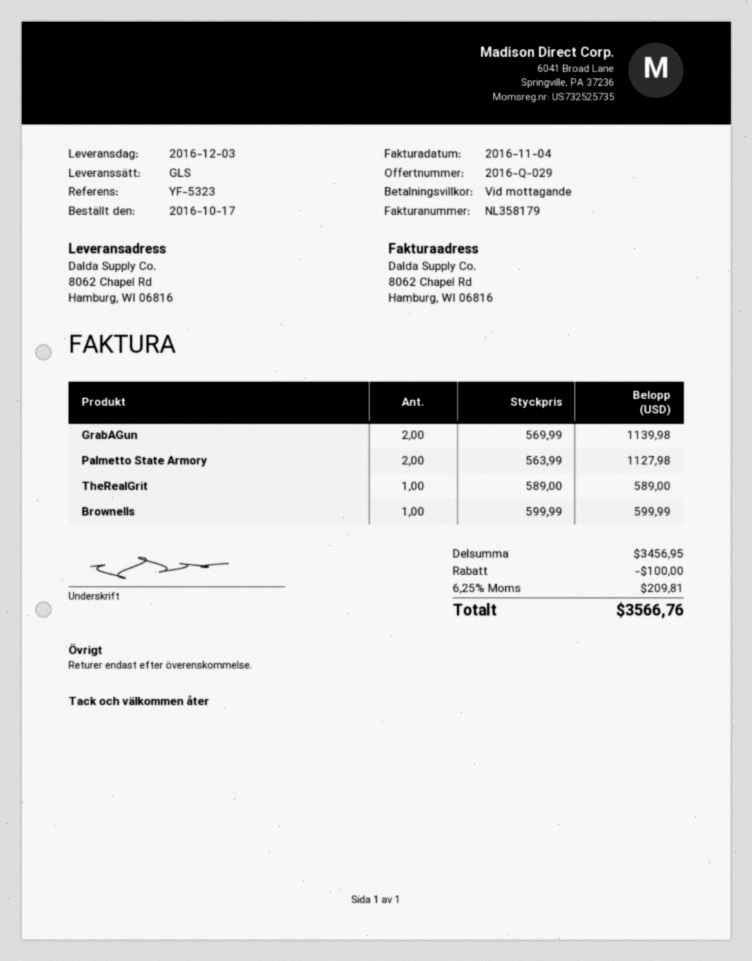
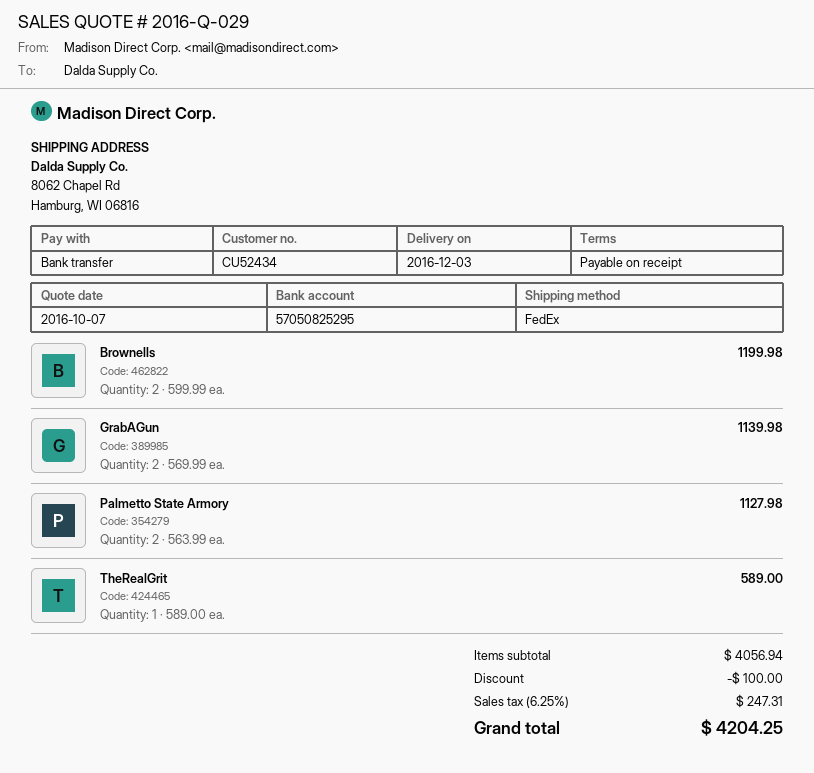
shipping method: GLS -> FedEx
Brownells: 1 x 599.99 = 599.99 -> 2 x 599.99 = 1199.98
subtotal: 3456.95 -> 4056.94
tax: 6.25% = 209.81 -> 6.25% = 247.31
total: 3566.76 -> 4204.25

